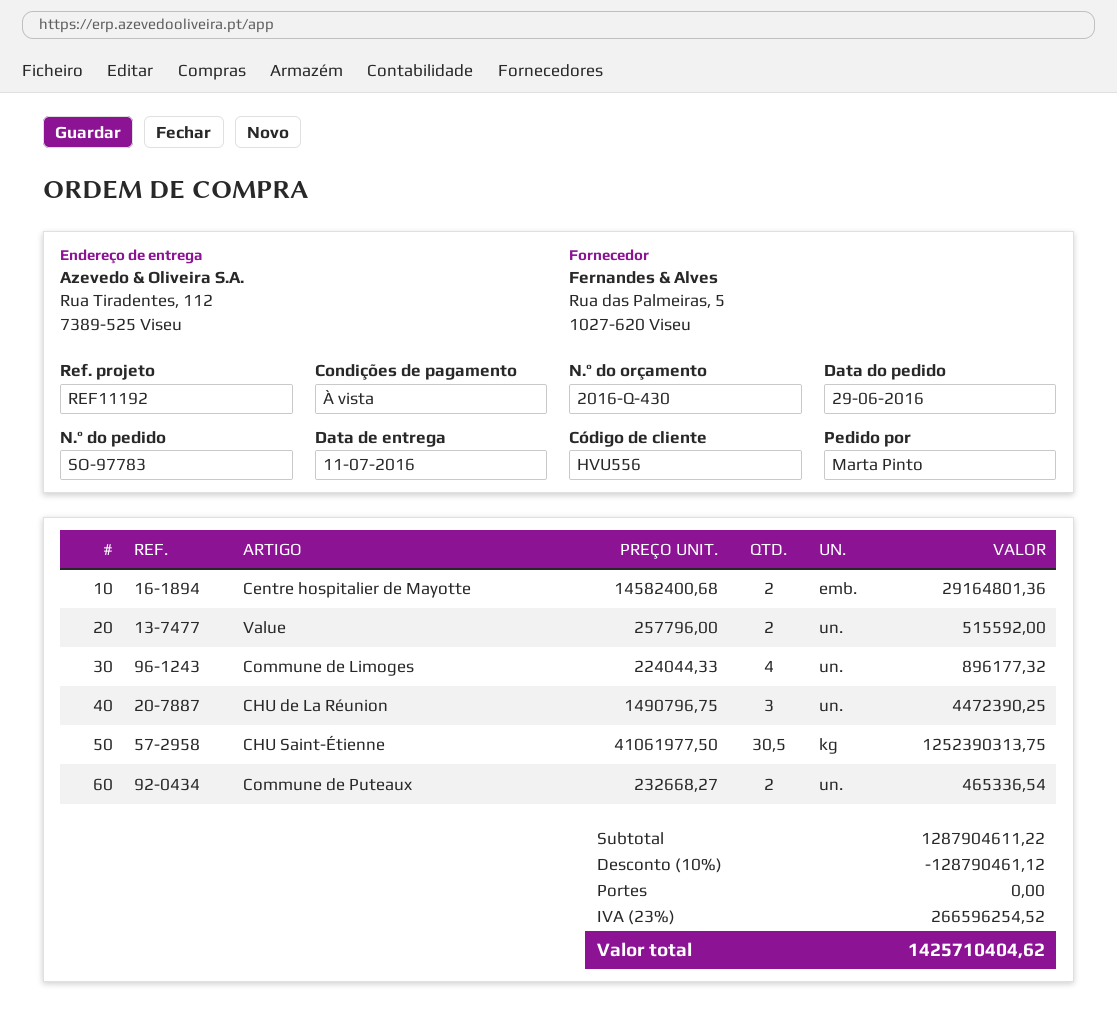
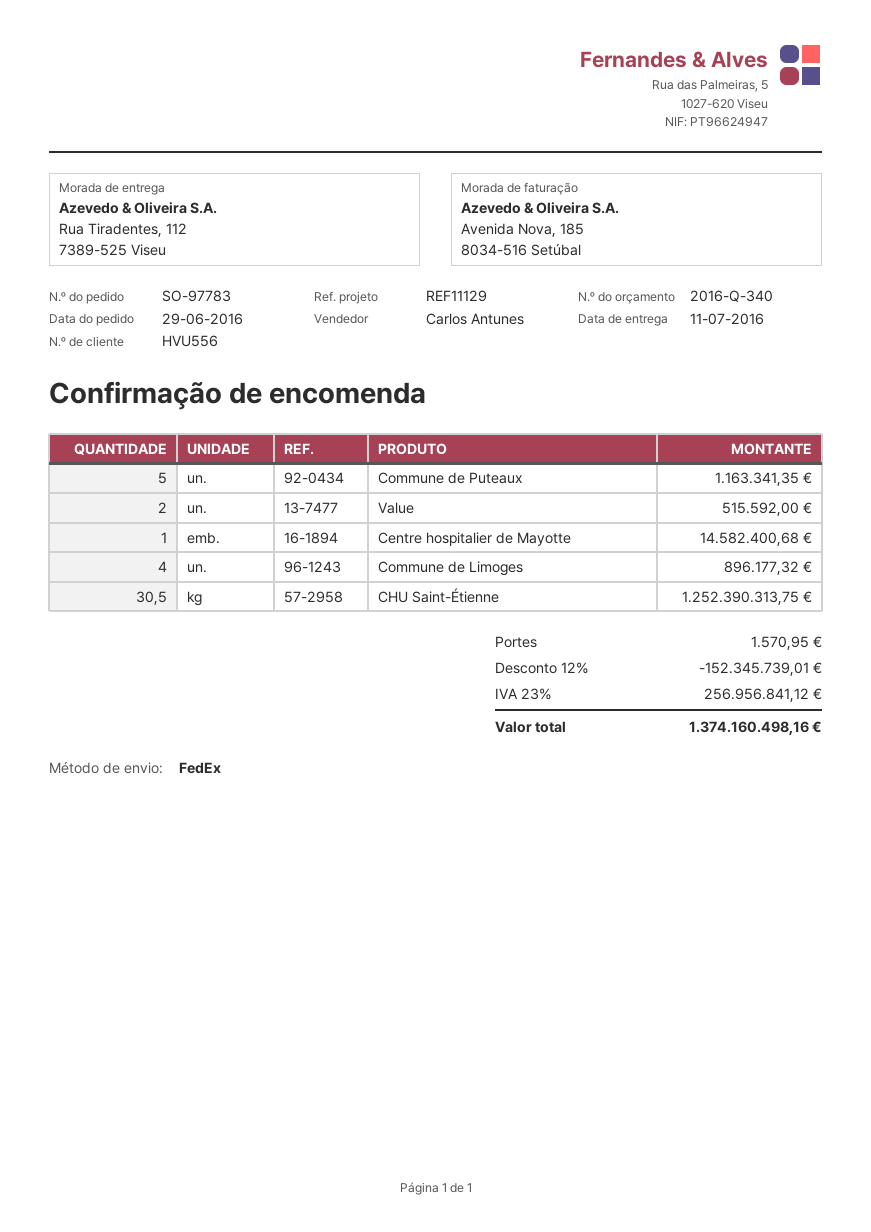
quote number: 2016-Q-430 -> 2016-Q-340
reference: REF11192 -> REF11129
Centre hospitalier de Mayotte: 2 for 29164801.36 -> 1 for 14582400.68
CHU de La Réunion: 3 for 4472390.25 -> none
Commune de Puteaux: 2 for 465336.54 -> 5 for 1163341.35
discount: 10% = 128790461.12 -> 12% = 152345739.01
shipping: 0.00 -> 1570.95
tax: 23% = 266596254.52 -> 23% = 256956841.12
total: 1425710404.62 -> 1374160498.16

